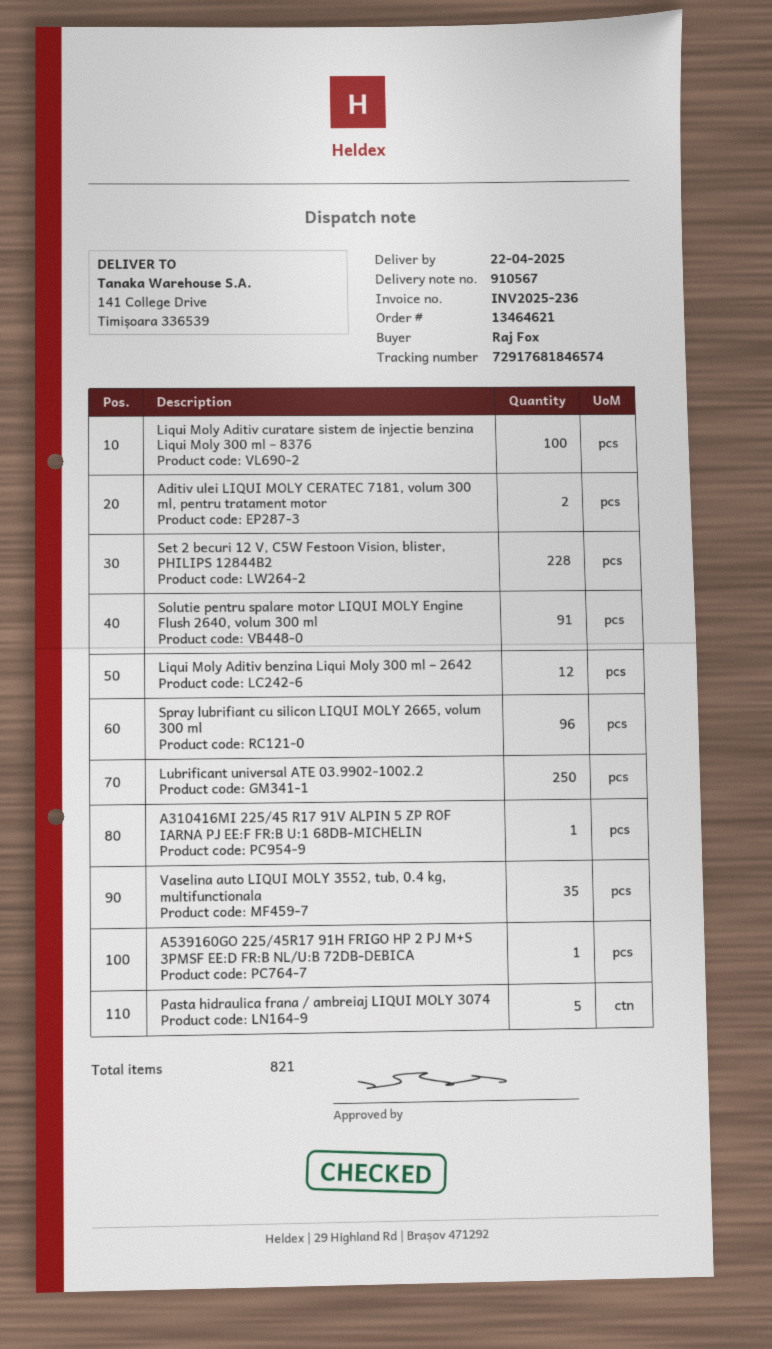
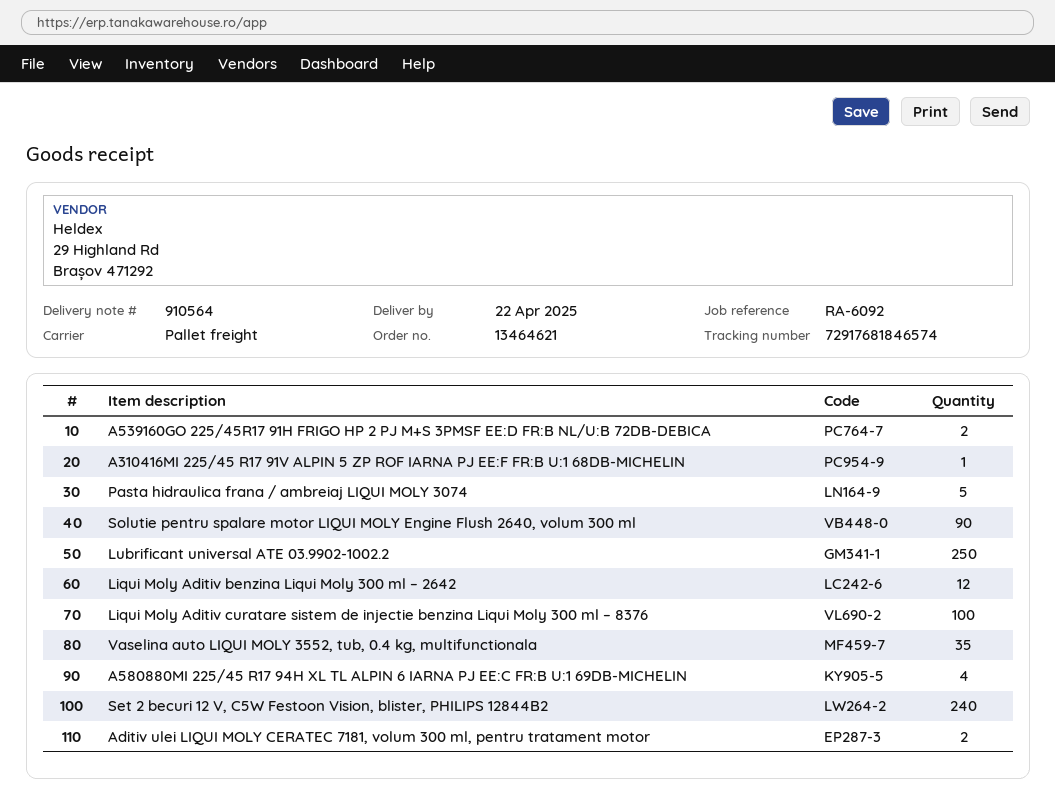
delivery note number: 910567 -> 910564
Set 2 becuri 12 V, C5W Festoon Vision, blister, PHILIPS 12844B2: 228 -> 240
Solutie pentru spalare motor LIQUI MOLY Engine Flush 2640, volum 300 ml: 91 -> 90
Spray lubrifiant cu silicon LIQUI MOLY 2665, volum 300 ml: 96 -> none
A539160GO 225/45R17 91H FRIGO HP 2 PJ M+S 3PMSF EE:D FR:B NL/U:B 72DB-DEBICA: 1 -> 2
A580880MI 225/45 R17 94H XL TL ALPIN 6 IARNA PJ EE:C FR:B U:1 69DB-MICHELIN: none -> 4

